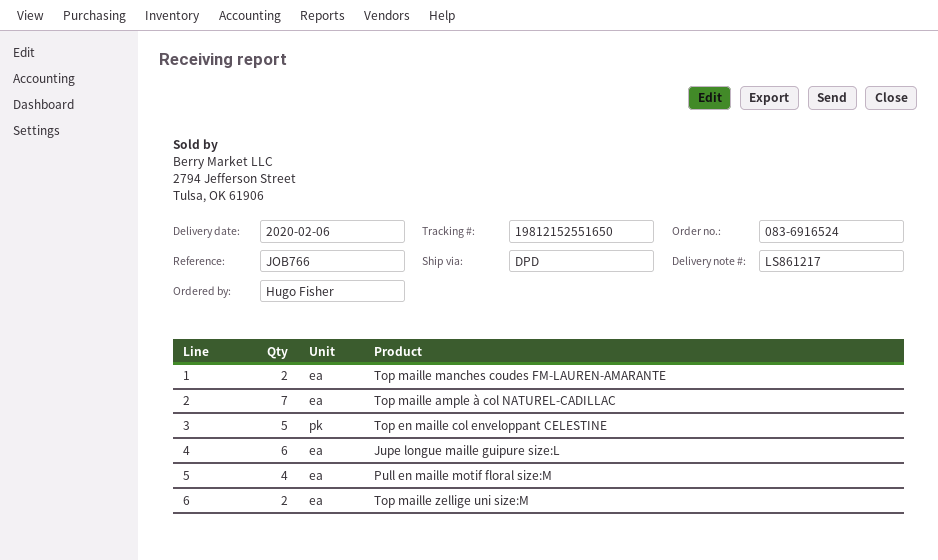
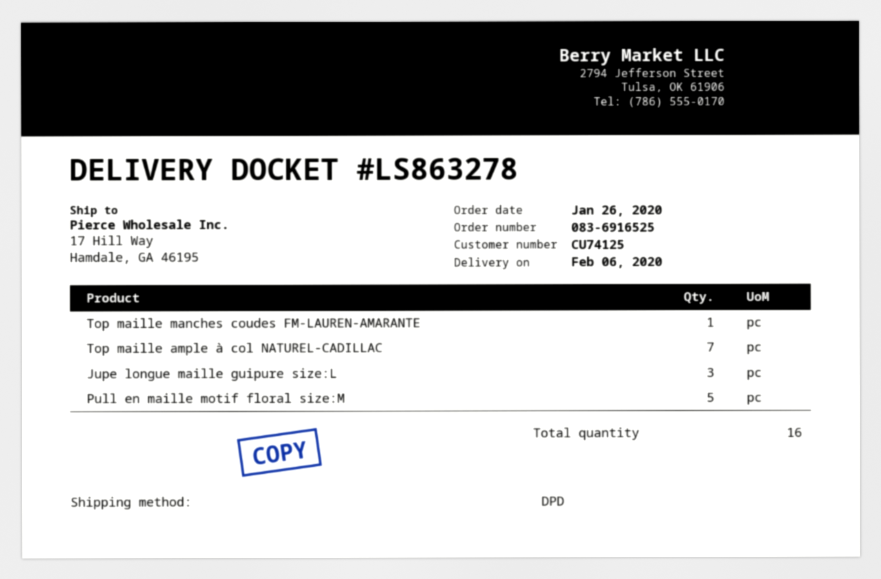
order number: 083-6916524 -> 083-6916525
delivery note number: LS861217 -> LS863278
Top maille manches coudes FM-LAUREN-AMARANTE: 2 -> 1
Top en maille col enveloppant CELESTINE: 5 -> none
Jupe longue maille guipure size:L: 6 -> 3
Pull en maille motif floral size:M: 4 -> 5
Top maille zellige uni size:M: 2 -> none

